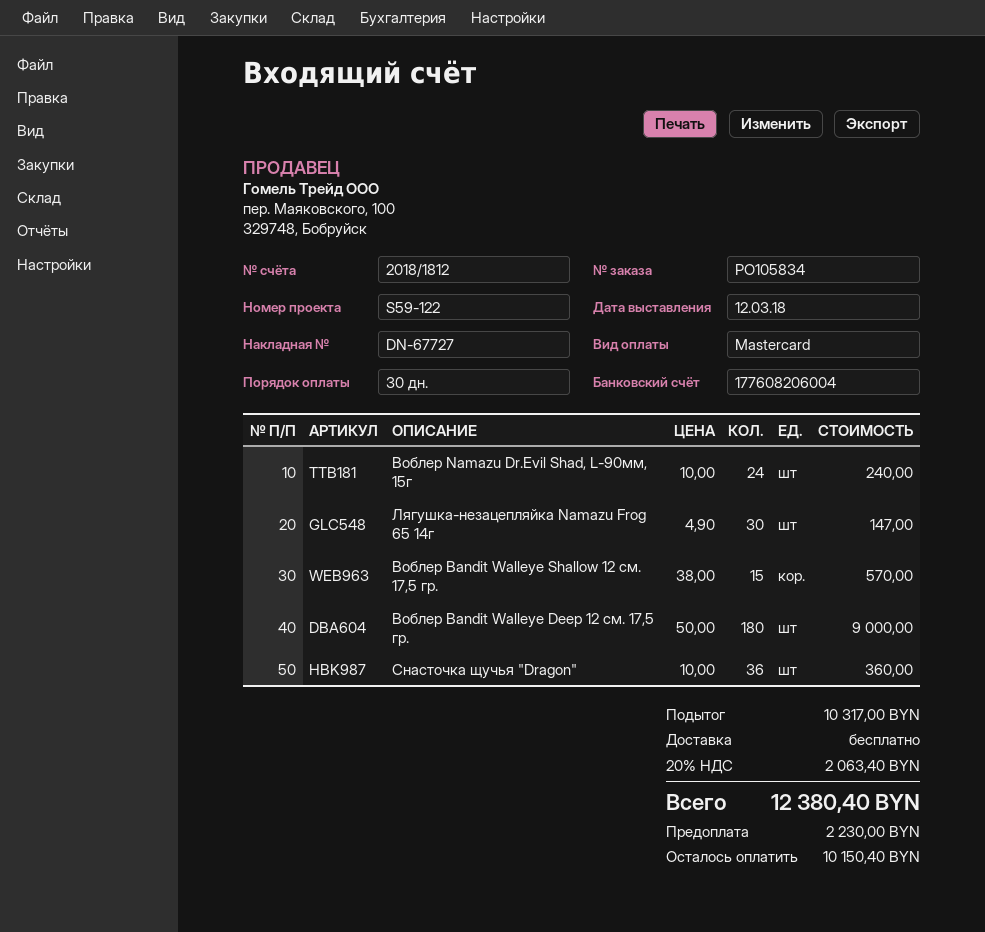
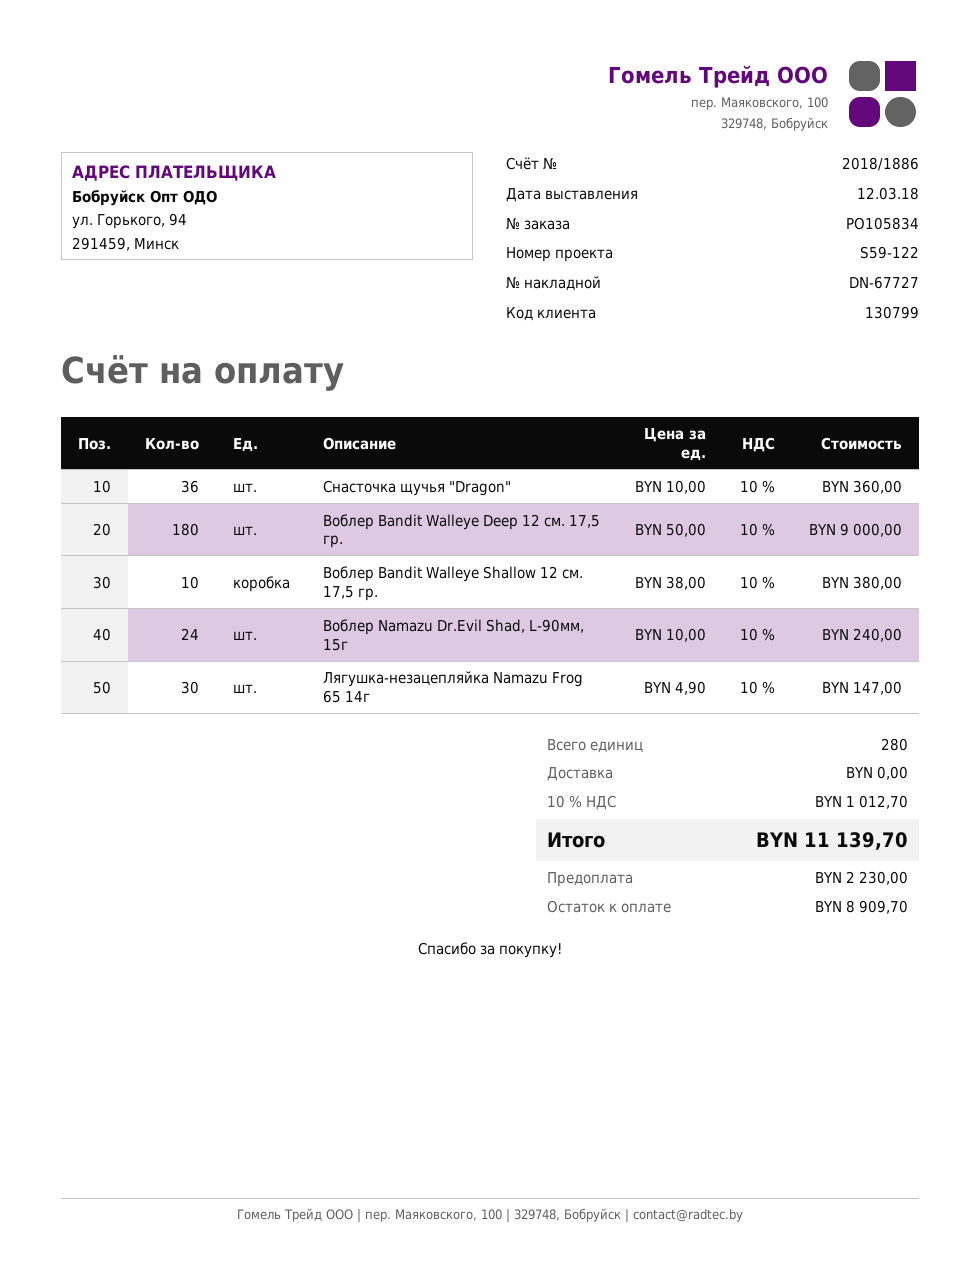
invoice number: 2018/1812 -> 2018/1886
Воблер Bandit Walleye Shallow 12 см. 17,5 гр.: 15 x 38.00 = 570.00 -> 10 x 38.00 = 380.00
tax: 20% = 2063.40 -> 10% = 1012.70
total: 12380.40 -> 11139.70
balance: 10150.40 -> 8909.70

